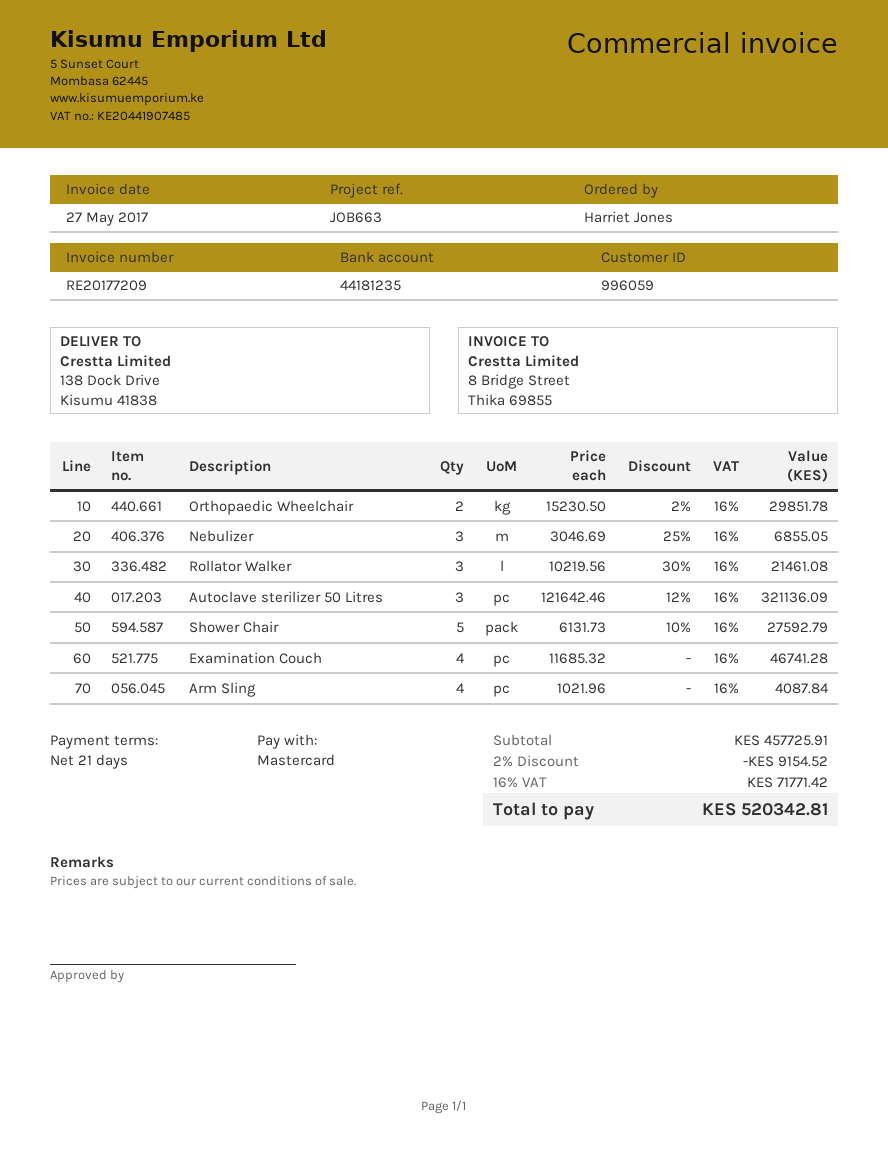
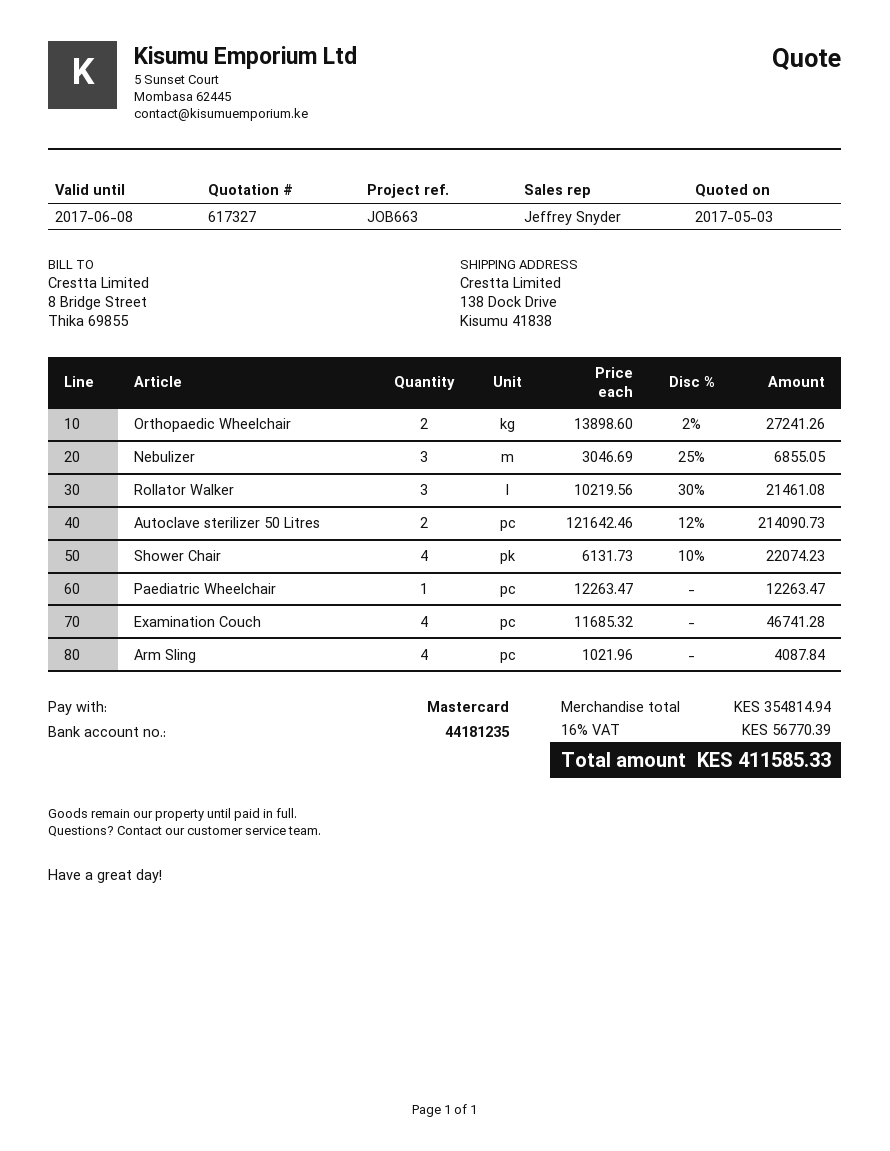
Orthopaedic Wheelchair: 2 x 15230.50 - 2% = 29851.78 -> 2 x 13898.60 - 2% = 27241.26
Autoclave sterilizer 50 Litres: 3 x 121642.46 - 12% = 321136.09 -> 2 x 121642.46 - 12% = 214090.73
Shower Chair: 5 x 6131.73 - 10% = 27592.79 -> 4 x 6131.73 - 10% = 22074.23
Paediatric Wheelchair: none -> 1 x 12263.47 = 12263.47
subtotal: 457725.91 -> 354814.94
discount: 2% = 9154.52 -> none
tax: 16% = 71771.42 -> 16% = 56770.39
total: 520342.81 -> 411585.33

